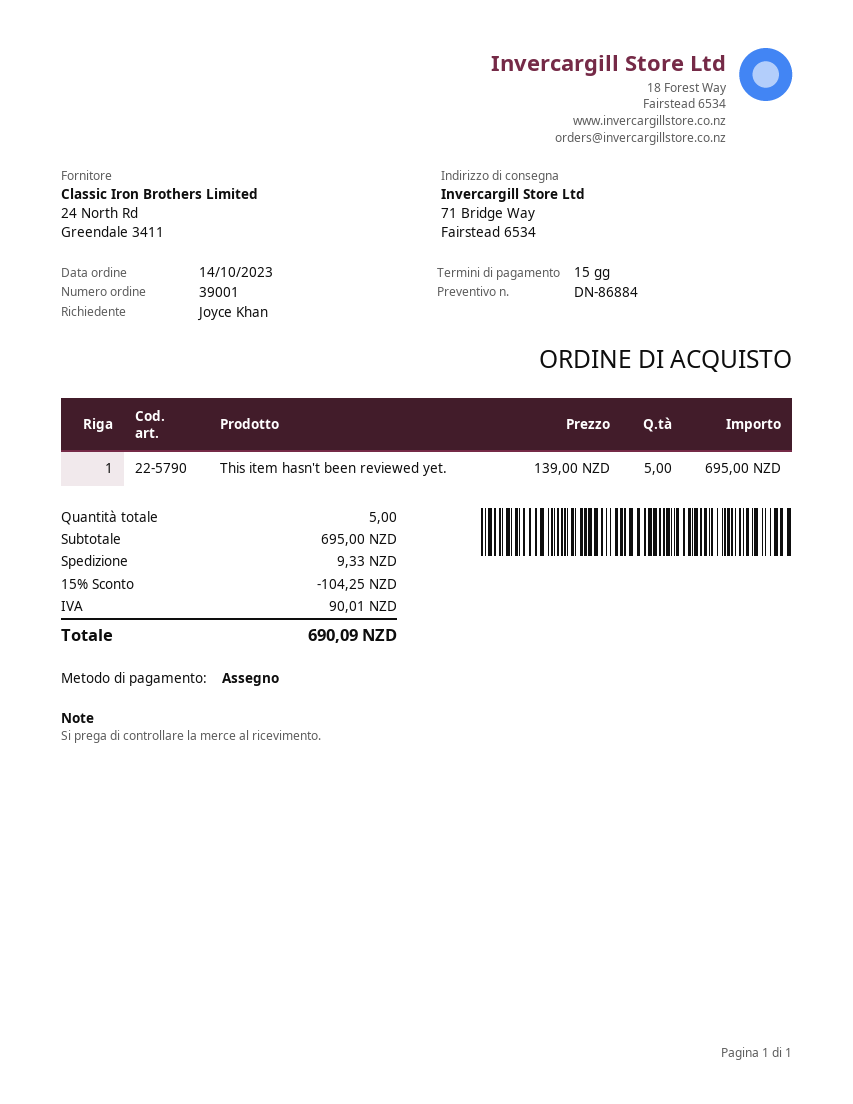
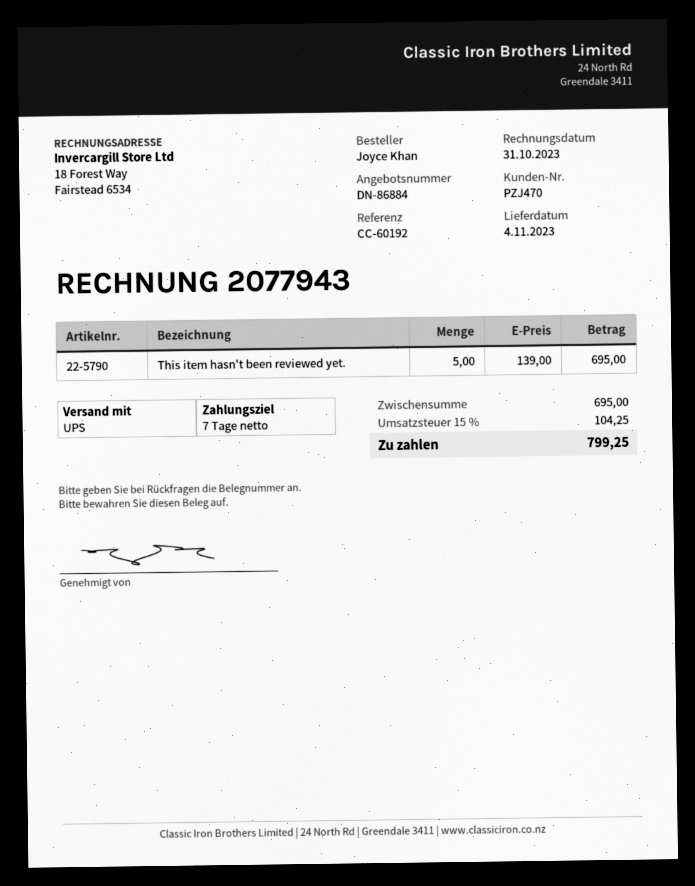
payment terms: 15 days -> 7 days
discount: 15% = 104.25 -> none
shipping: 9.33 -> none
tax: 90.01 -> 104.25
total: 690.09 -> 799.25

